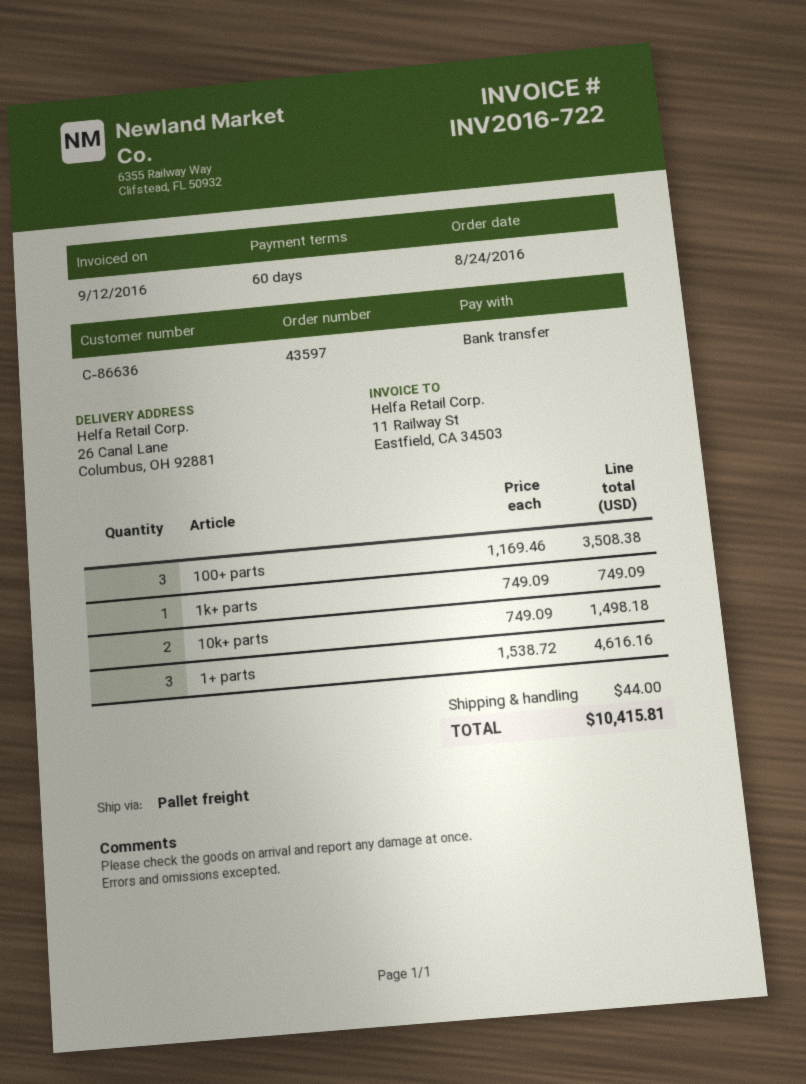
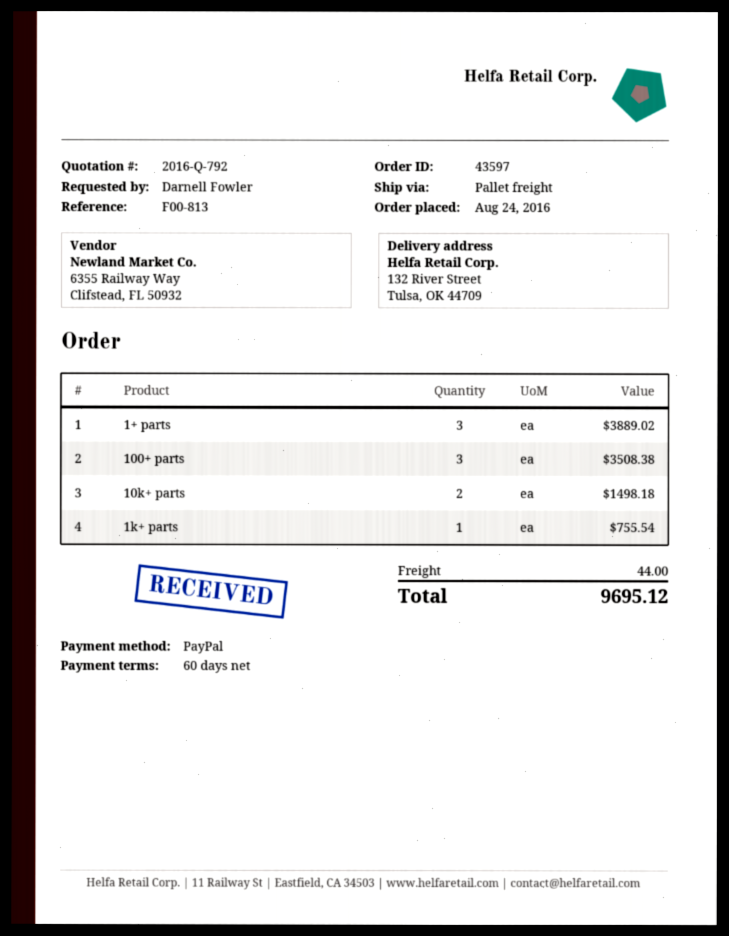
payment method: bank transfer -> PayPal
ship to: 26 Canal Lane, Columbus, OH 92881 -> 132 River Street, Tulsa, OK 44709
1k+ parts: 1 for 749.09 -> 1 for 755.54
1+ parts: 3 for 4616.16 -> 3 for 3889.02
total: 10415.81 -> 9695.12

